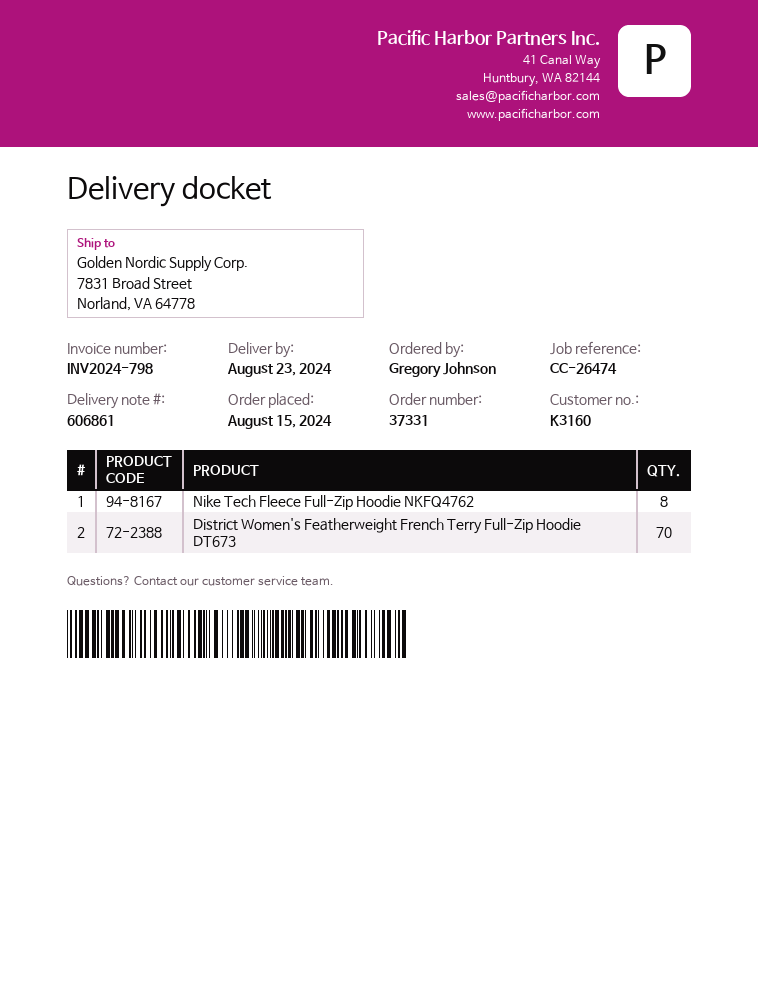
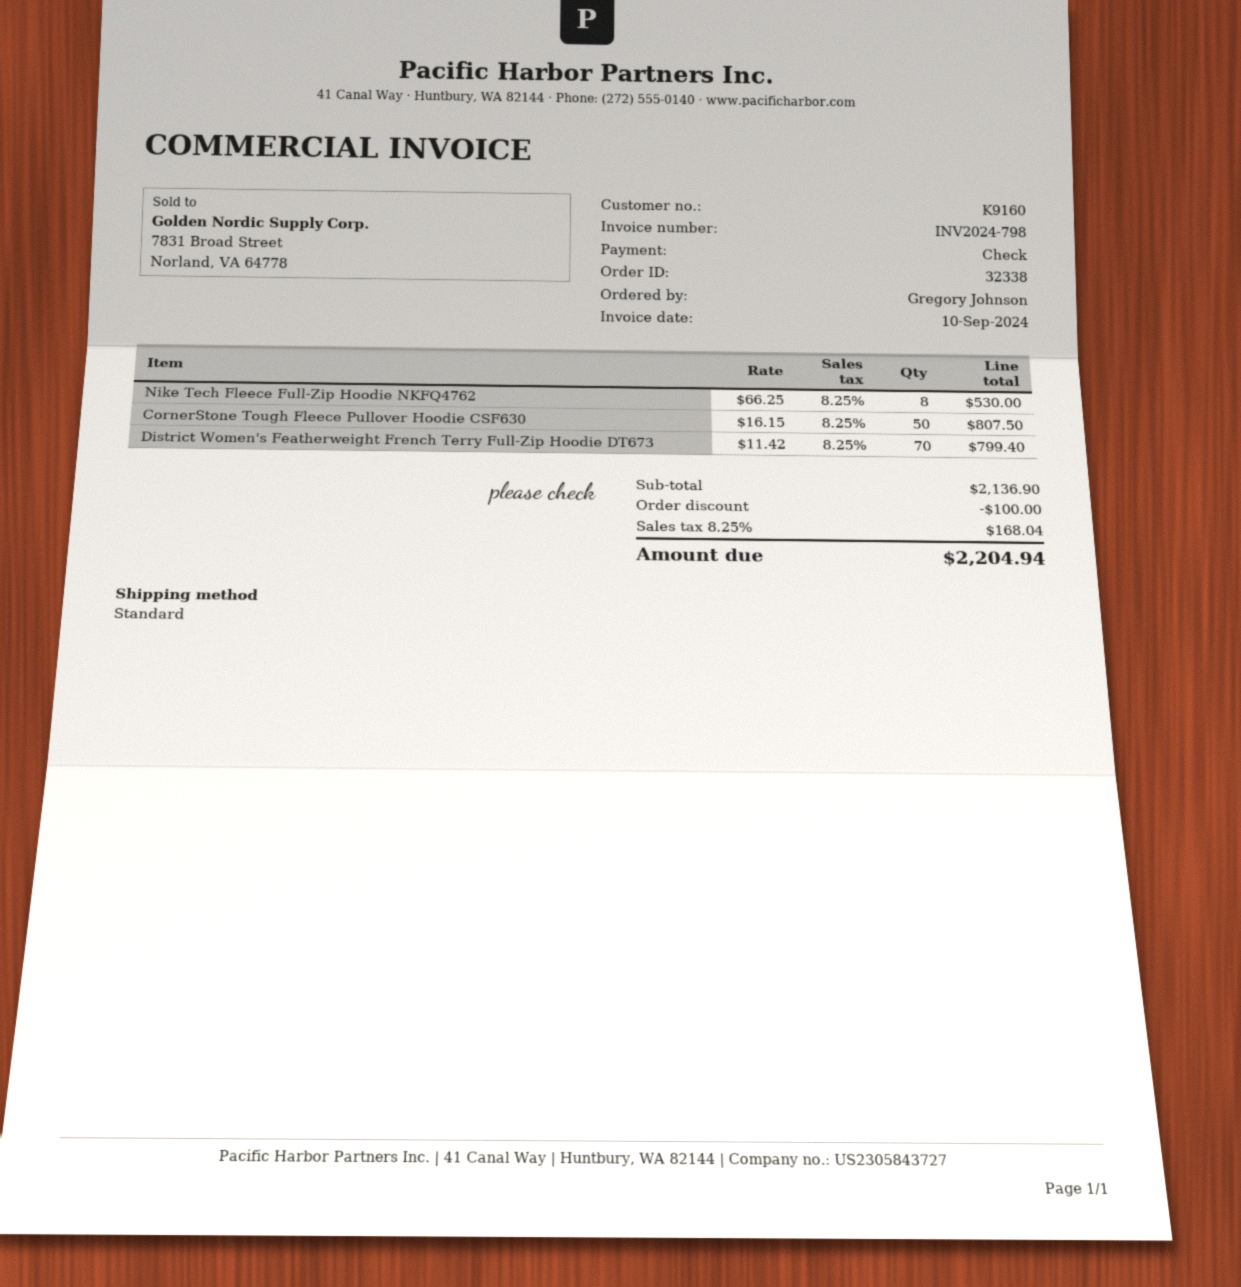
order number: 37331 -> 32338
customer number: K3160 -> K9160
CornerStone Tough Fleece Pullover Hoodie CSF630: none -> 50

